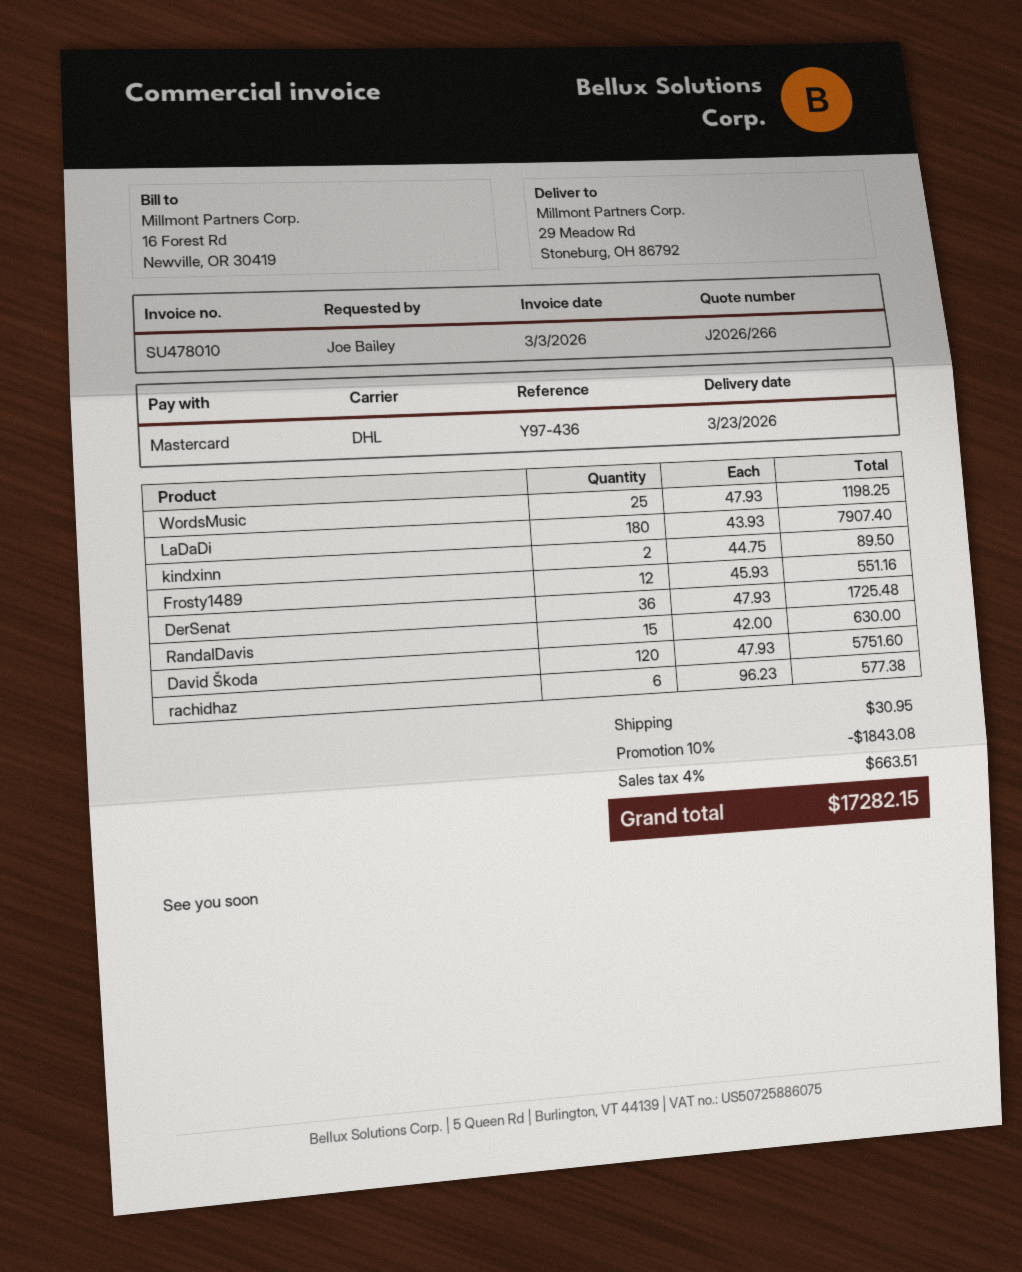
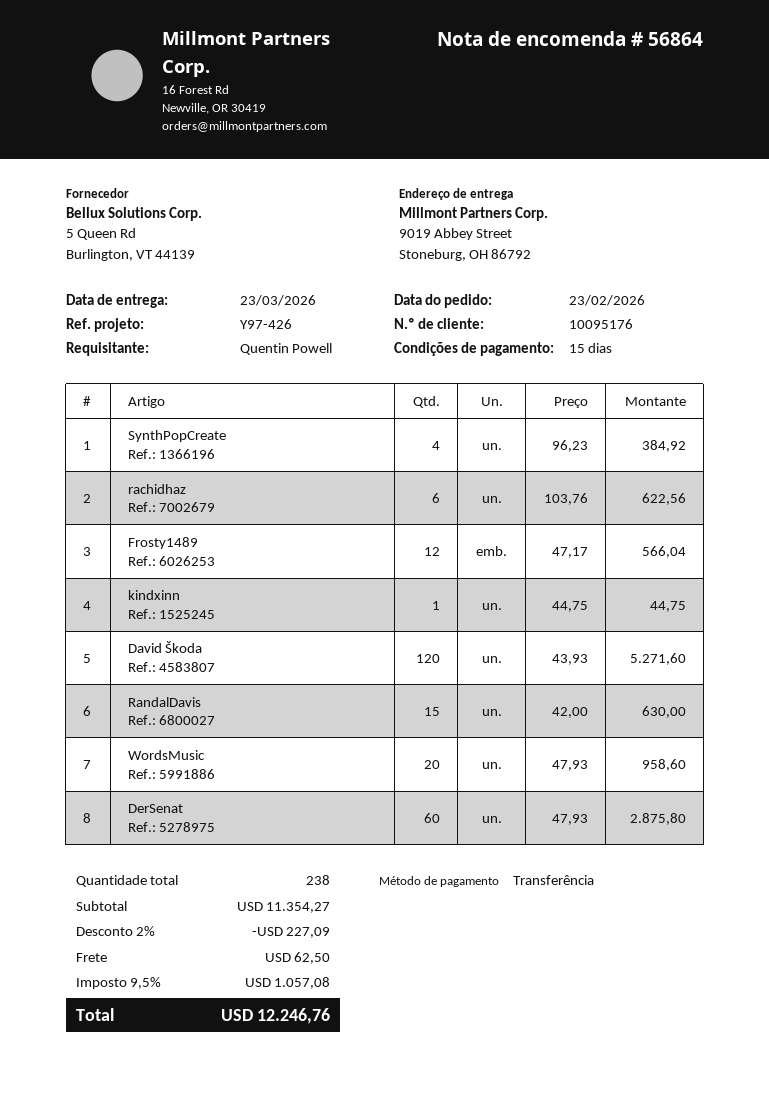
reference: Y97-436 -> Y97-426
ordered by: Joe Bailey -> Quentin Powell
payment method: Mastercard -> bank transfer
ship to: 29 Meadow Rd, Stoneburg, OH 86792 -> 9019 Abbey Street, Stoneburg, OH 86792
WordsMusic: 25 x 47.93 = 1198.25 -> 20 x 47.93 = 958.60
LaDaDi: 180 x 43.93 = 7907.40 -> none
kindxinn: 2 x 44.75 = 89.50 -> 1 x 44.75 = 44.75
Frosty1489: 12 x 45.93 = 551.16 -> 12 x 47.17 = 566.04
DerSenat: 36 x 47.93 = 1725.48 -> 60 x 47.93 = 2875.80
David Škoda: 120 x 47.93 = 5751.60 -> 120 x 43.93 = 5271.60
rachidhaz: 6 x 96.23 = 577.38 -> 6 x 103.76 = 622.56
SynthPopCreate: none -> 4 x 96.23 = 384.92
discount: 10% = 1843.08 -> 2% = 227.09
shipping: 30.95 -> 62.50
tax: 4% = 663.51 -> 9.5% = 1057.08
total: 17282.15 -> 12246.76

